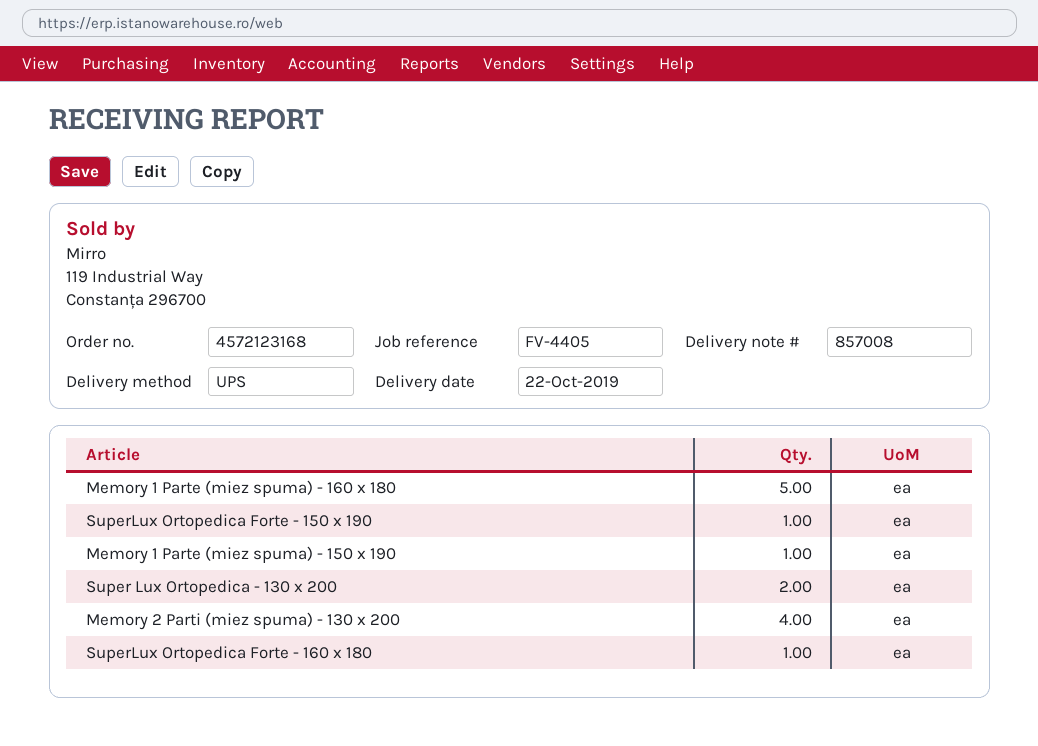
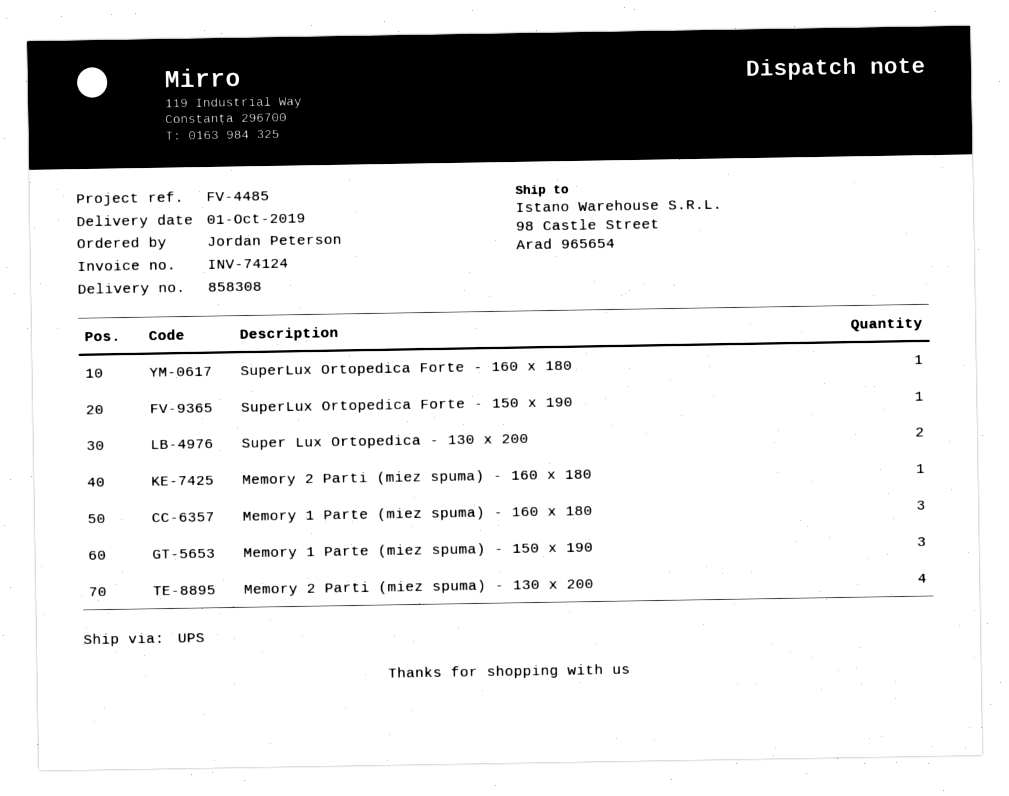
delivery note number: 857008 -> 858308
delivery date: 2019-10-22 -> 2019-10-01
reference: FV-4405 -> FV-4485
Memory 1 Parte (miez spuma) - 160 x 180: 5 -> 3
Memory 1 Parte (miez spuma) - 150 x 190: 1 -> 3
Memory 2 Parti (miez spuma) - 160 x 180: none -> 1

